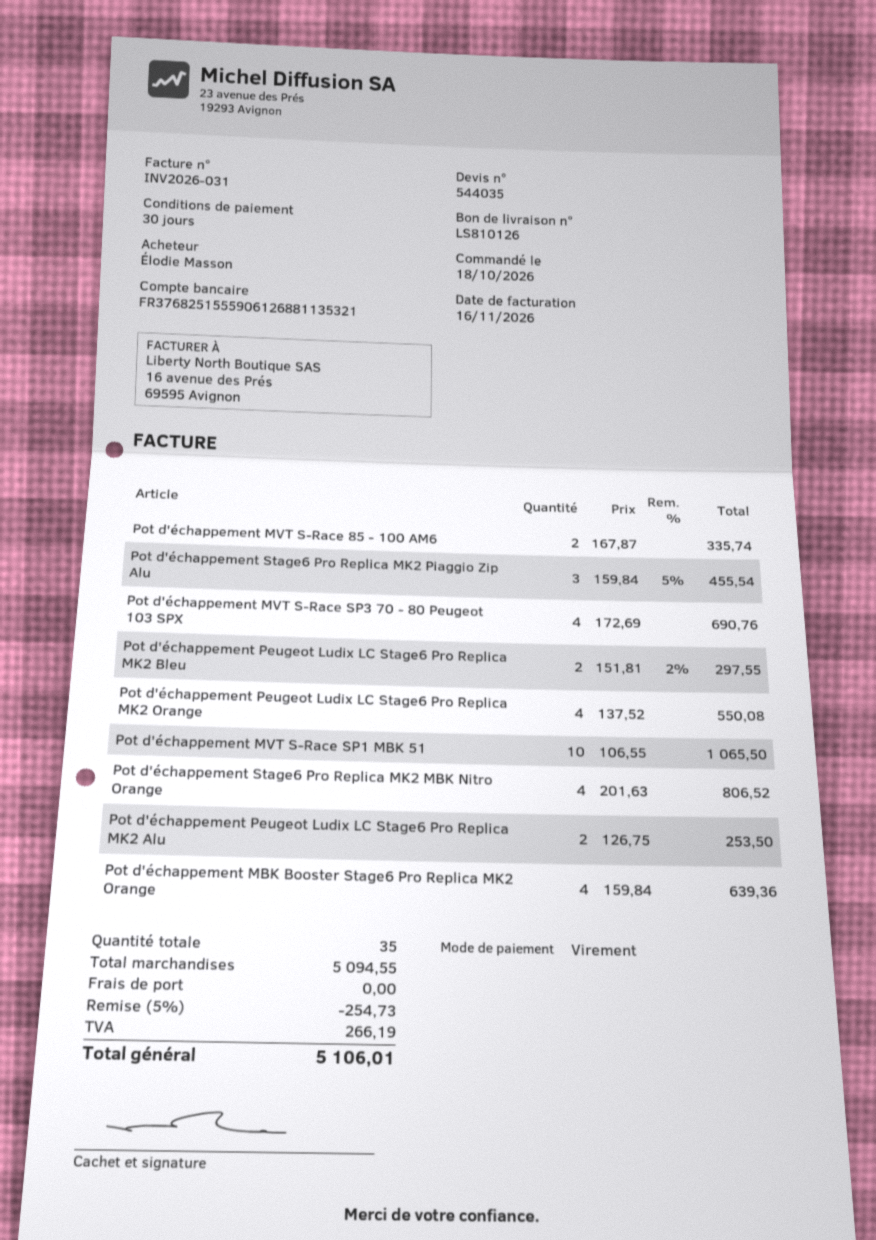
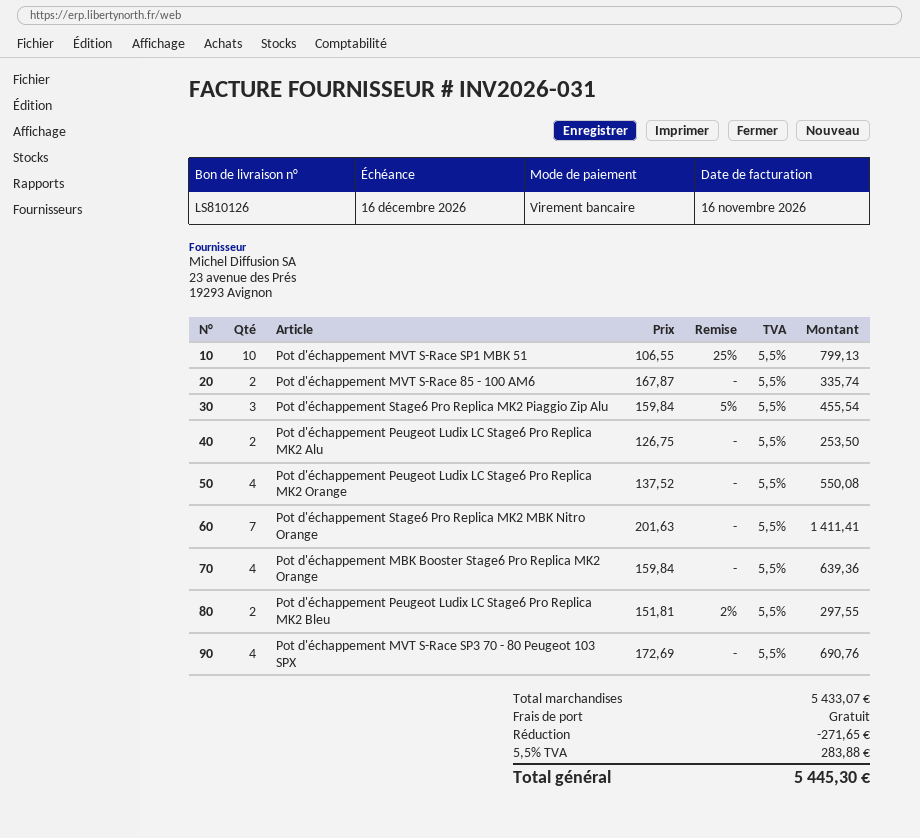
Pot d'échappement MVT S-Race SP1 MBK 51: 10 x 106.55 = 1065.50 -> 10 x 106.55 - 25% = 799.13
Pot d'échappement Stage6 Pro Replica MK2 MBK Nitro Orange: 4 x 201.63 = 806.52 -> 7 x 201.63 = 1411.41
subtotal: 5094.55 -> 5433.07
discount: 254.73 -> 271.65
tax: 266.19 -> 283.88
total: 5106.01 -> 5445.30

